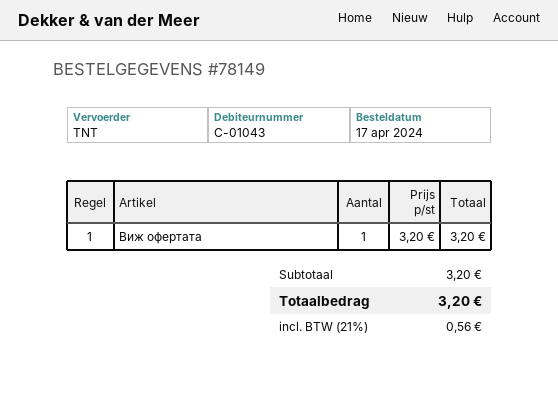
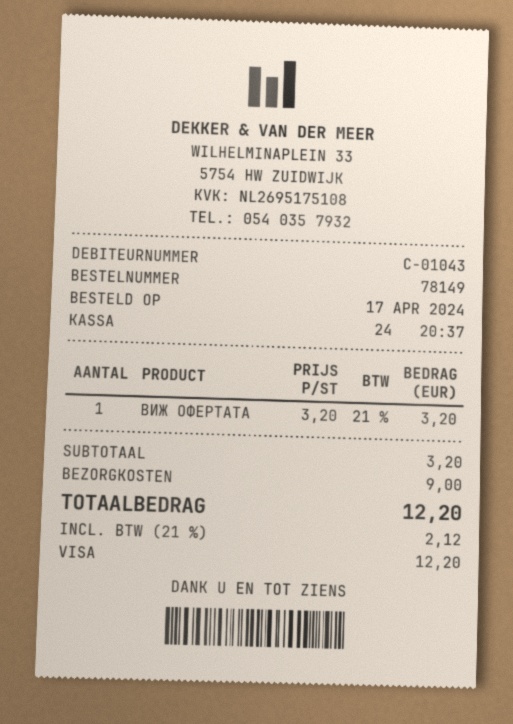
shipping: none -> 9.00
tax: 21% = 0.56 -> 21% = 2.12
total: 3.20 -> 12.20

